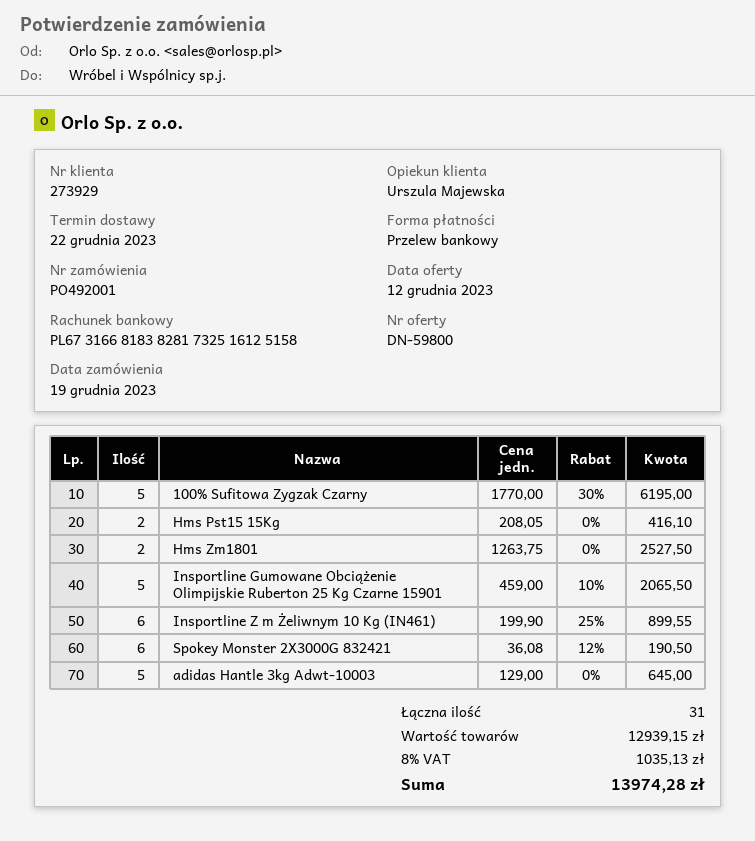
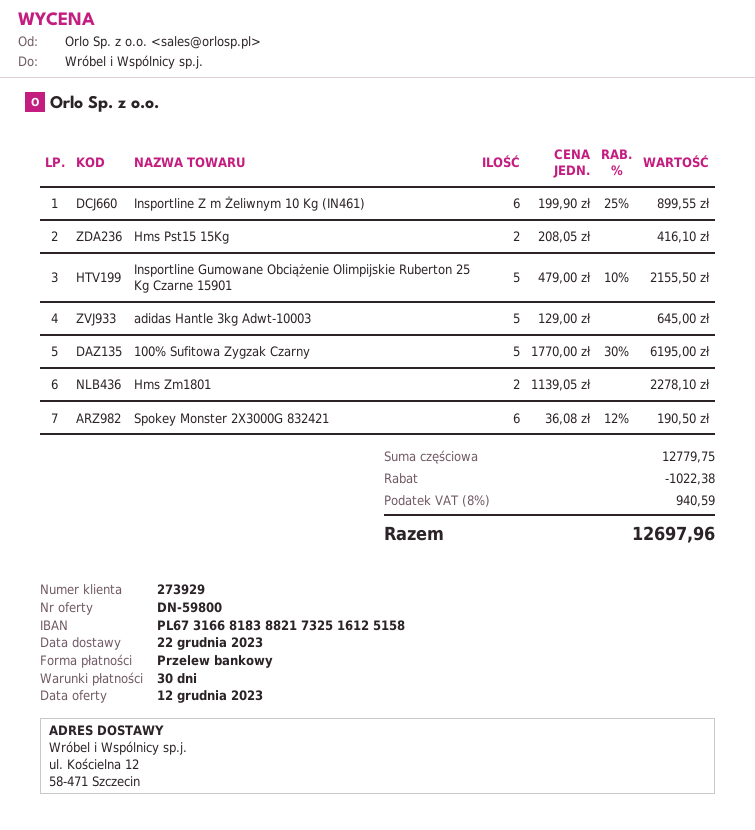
bank account: PL67316681838281732516125158 -> PL67316681838821732516125158
Hms Zm1801: 2 x 1263.75 = 2527.50 -> 2 x 1139.05 = 2278.10
Insportline Gumowane Obciążenie Olimpijskie Ruberton 25 Kg Czarne 15901: 5 x 459.00 - 10% = 2065.50 -> 5 x 479.00 - 10% = 2155.50
subtotal: 12939.15 -> 12779.75
discount: none -> 1022.38
tax: 8% = 1035.13 -> 8% = 940.59
total: 13974.28 -> 12697.96

